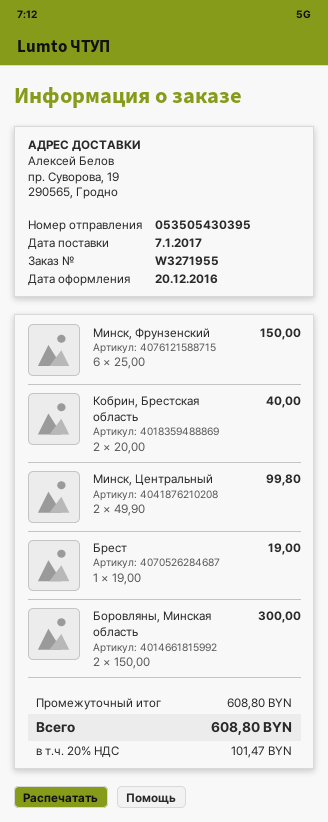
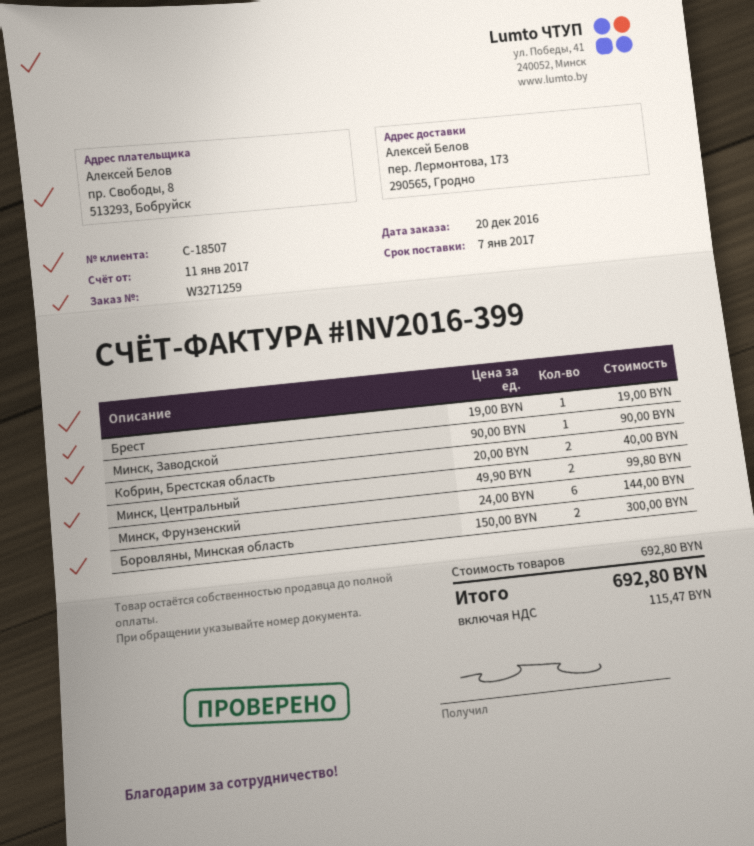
order number: W3271955 -> W3271259
ship to: пр. Суворова, 19, 290565, Гродно -> пер. Лермонтова, 173, 290565, Гродно
Минск, Фрунзенский: 6 x 25.00 = 150.00 -> 6 x 24.00 = 144.00
Минск, Заводской: none -> 1 x 90.00 = 90.00
subtotal: 608.80 -> 692.80
tax: 101.47 -> 115.47
total: 608.80 -> 692.80

